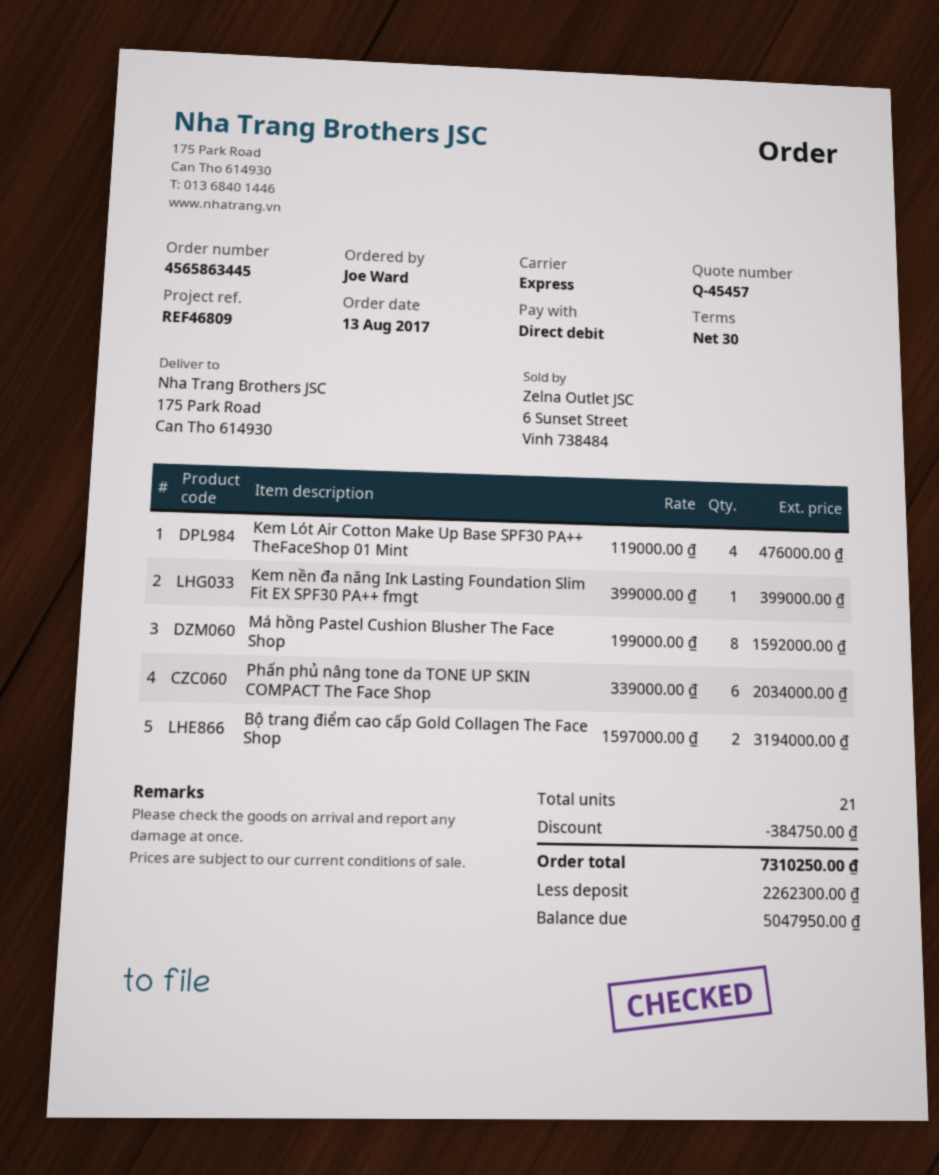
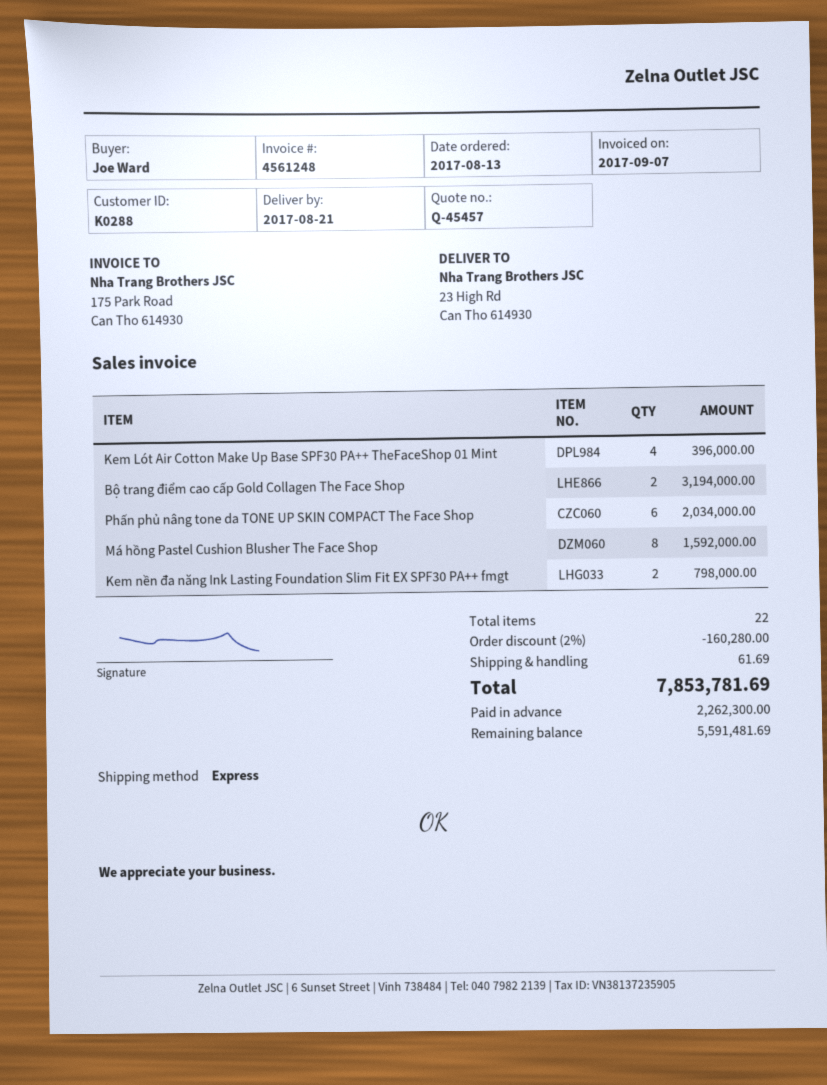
ship to: 175 Park Road, Can Tho 614930 -> 23 High Rd, Can Tho 614930
Kem Lót Air Cotton Make Up Base SPF30 PA++ TheFaceShop 01 Mint: 4 for 476000.00 -> 4 for 396000.00
Kem nền đa năng Ink Lasting Foundation Slim Fit EX SPF30 PA++ fmgt: 1 for 399000.00 -> 2 for 798000.00
total quantity: 21 -> 22
discount: 384750.00 -> 160280.00
shipping: none -> 61.69
total: 7310250.00 -> 7853781.69
balance: 5047950.00 -> 5591481.69

